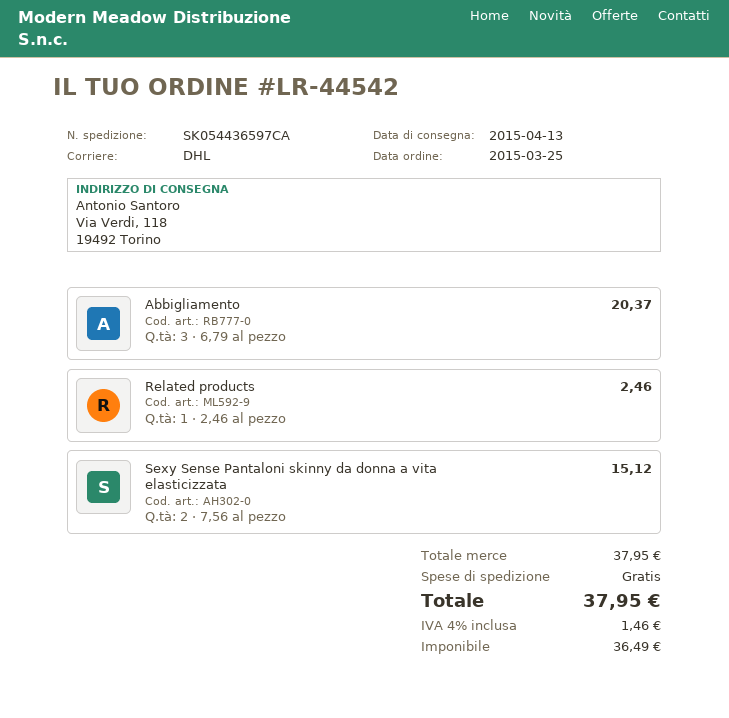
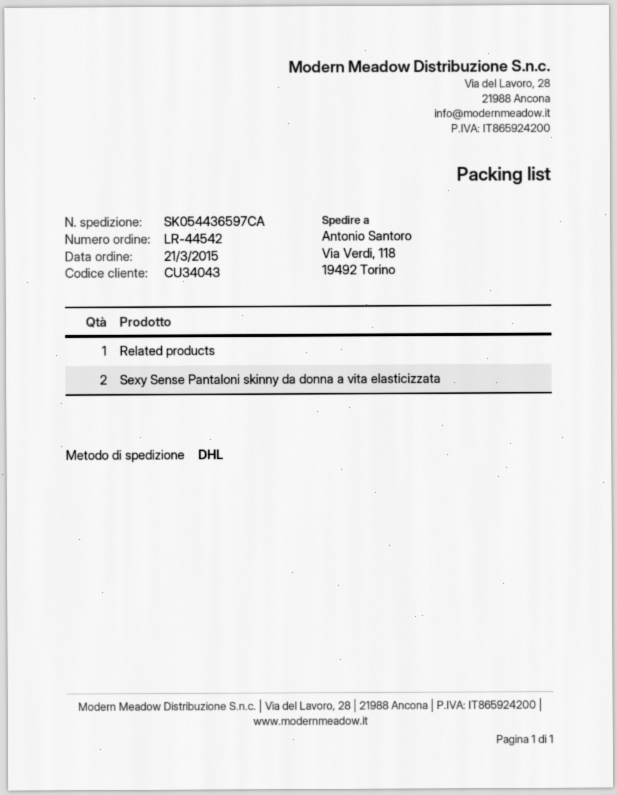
order date: 2015-03-25 -> 2015-03-21
Abbigliamento: 3 -> none

